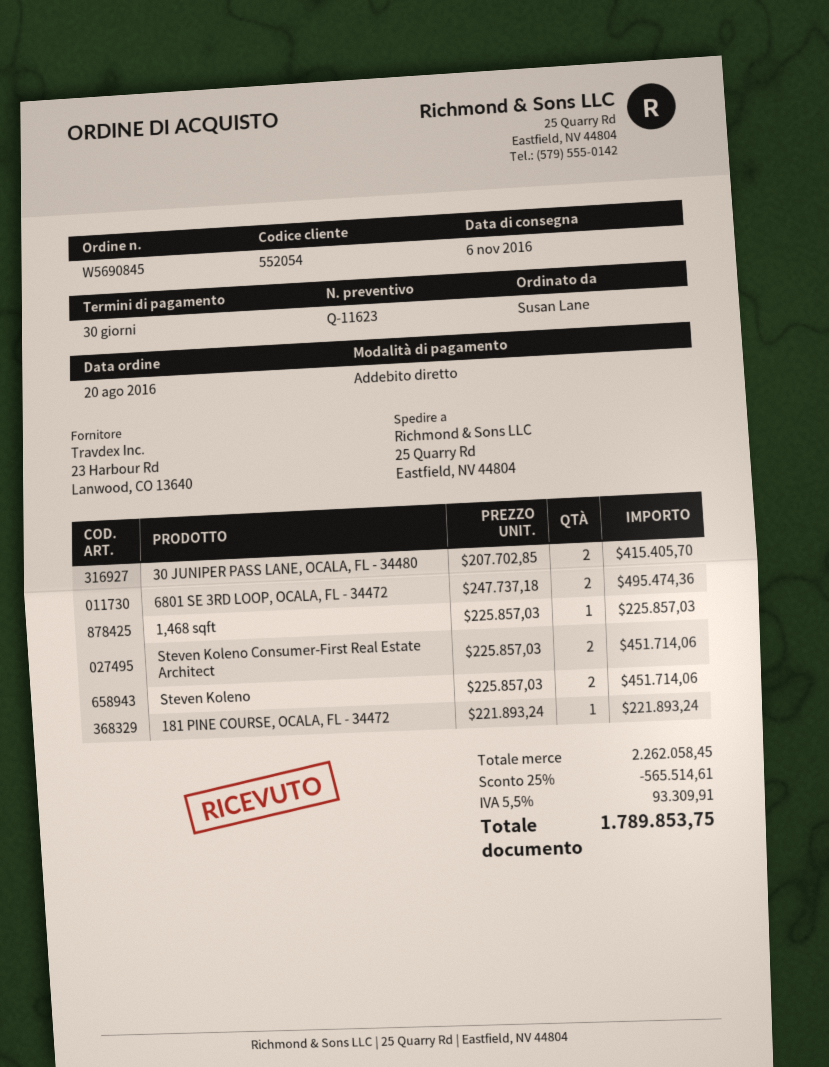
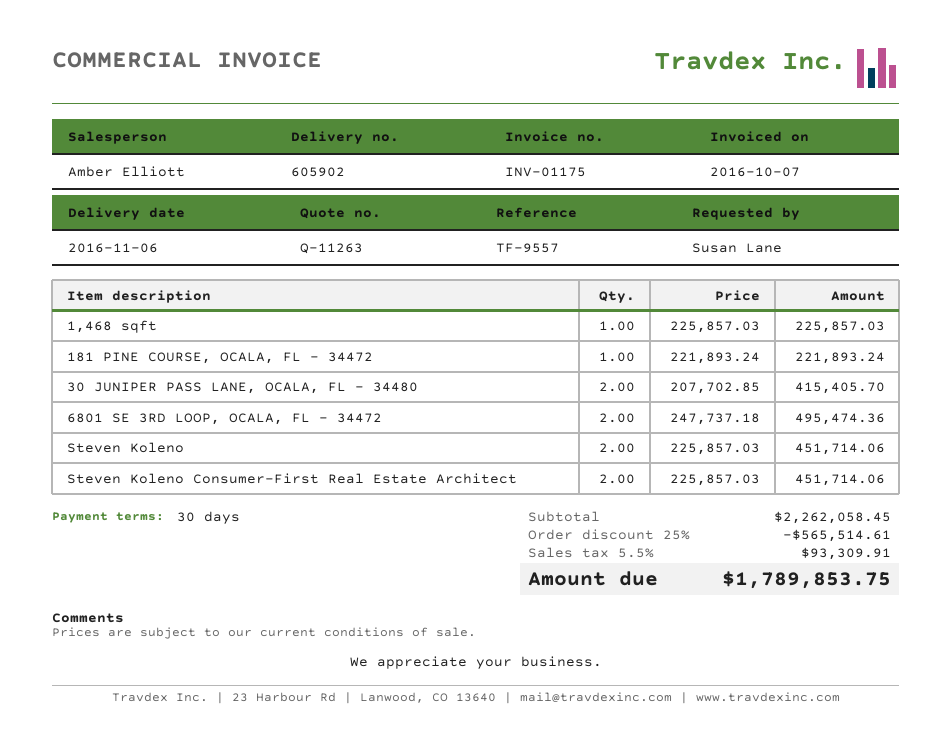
quote number: Q-11623 -> Q-11263

